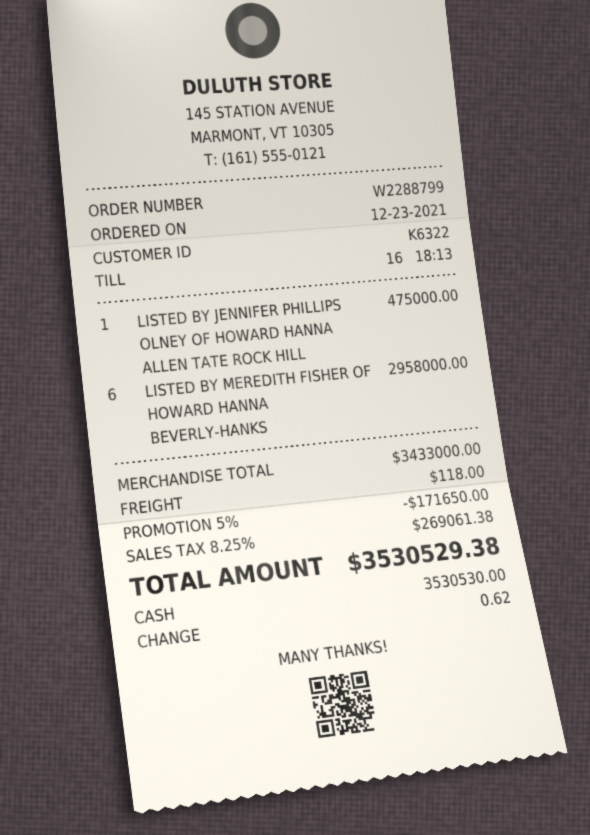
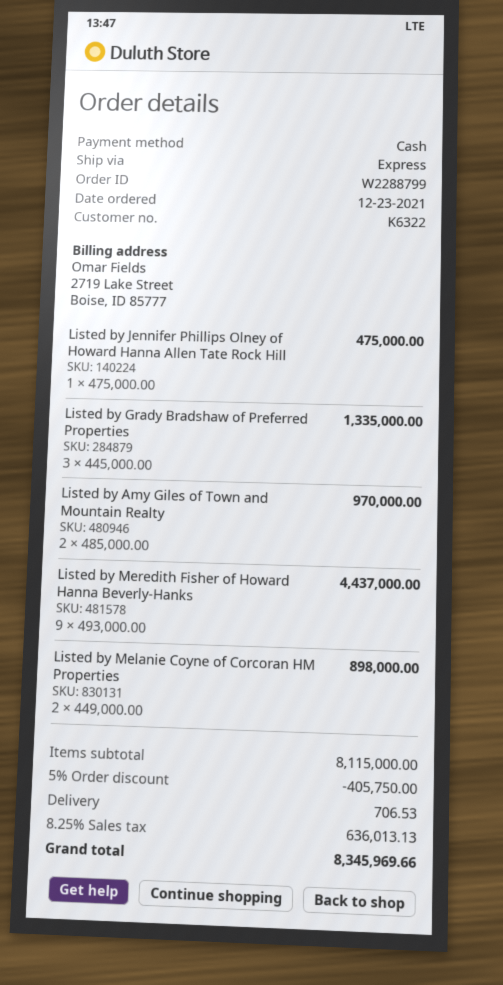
LISTED BY MEREDITH FISHER OF HOWARD HANNA BEVERLY-HANKS: 6 for 2958000.00 -> 9 for 4437000.00
Listed by Grady Bradshaw of Preferred Properties: none -> 3 for 1335000.00
Listed by Amy Giles of Town and Mountain Realty: none -> 2 for 970000.00
Listed by Melanie Coyne of Corcoran HM Properties: none -> 2 for 898000.00
subtotal: 3433000.00 -> 8115000.00
discount: 5% = 171650.00 -> 5% = 405750.00
shipping: 118.00 -> 706.53
tax: 8.25% = 269061.38 -> 8.25% = 636013.13
total: 3530529.38 -> 8345969.66

